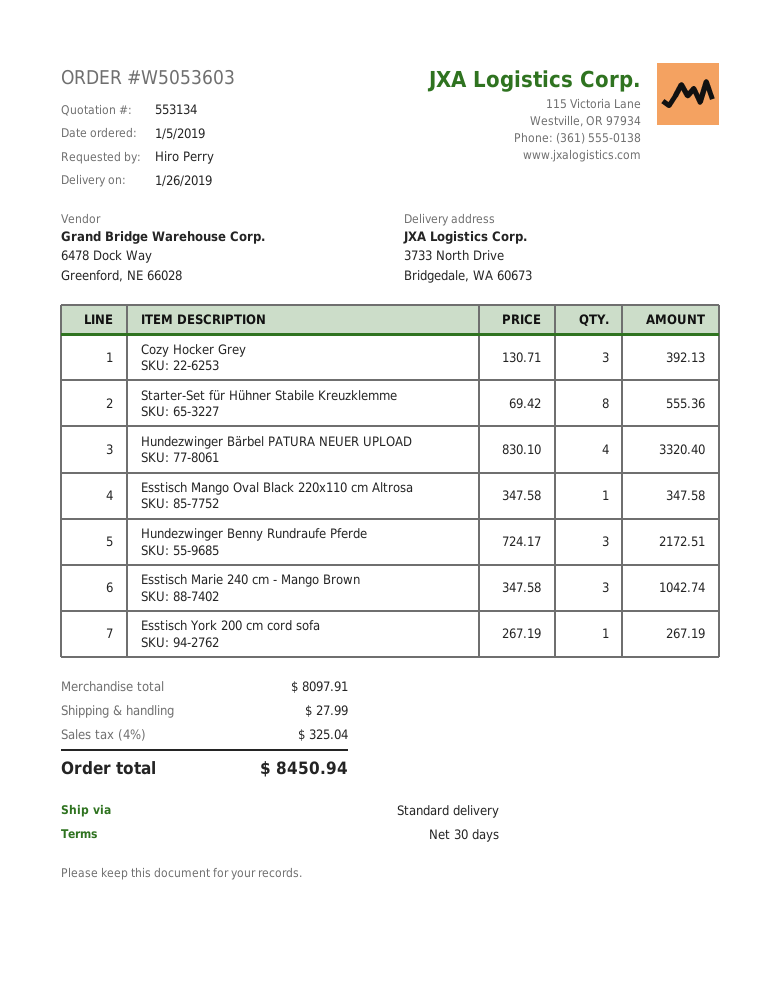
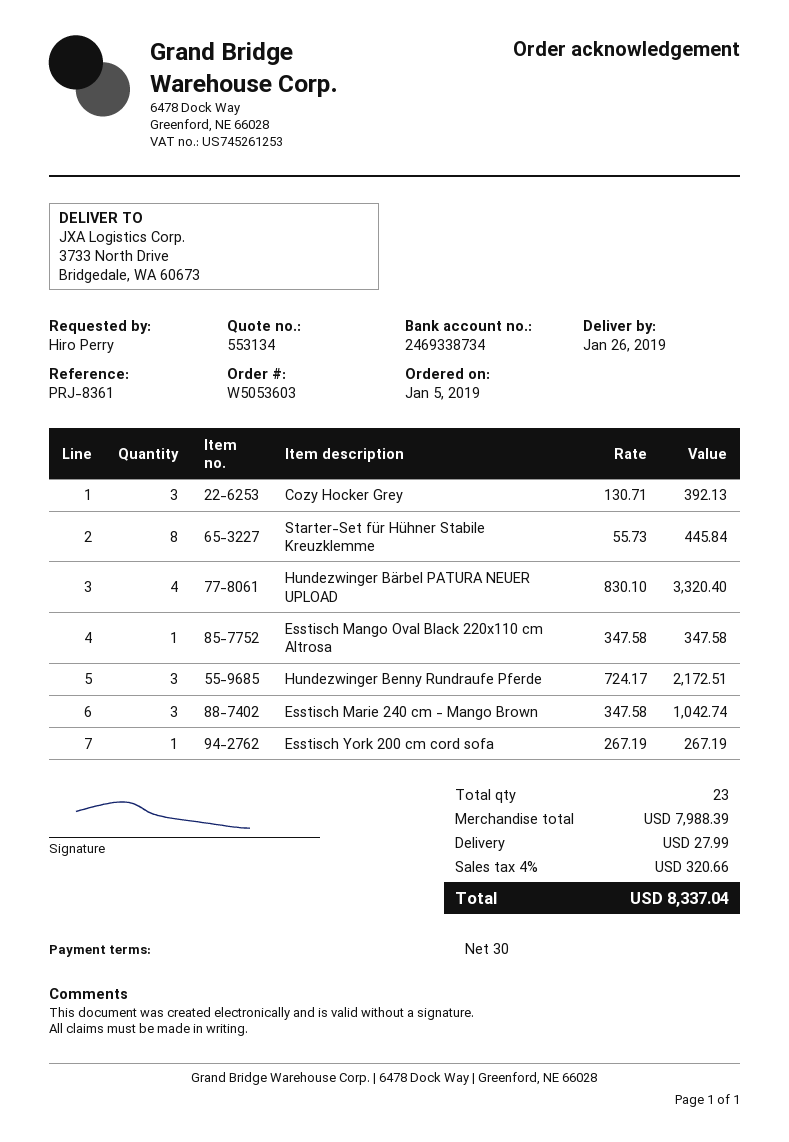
Starter-Set für Hühner Stabile Kreuzklemme: 8 x 69.42 = 555.36 -> 8 x 55.73 = 445.84
subtotal: 8097.91 -> 7988.39
tax: 4% = 325.04 -> 4% = 320.66
total: 8450.94 -> 8337.04

